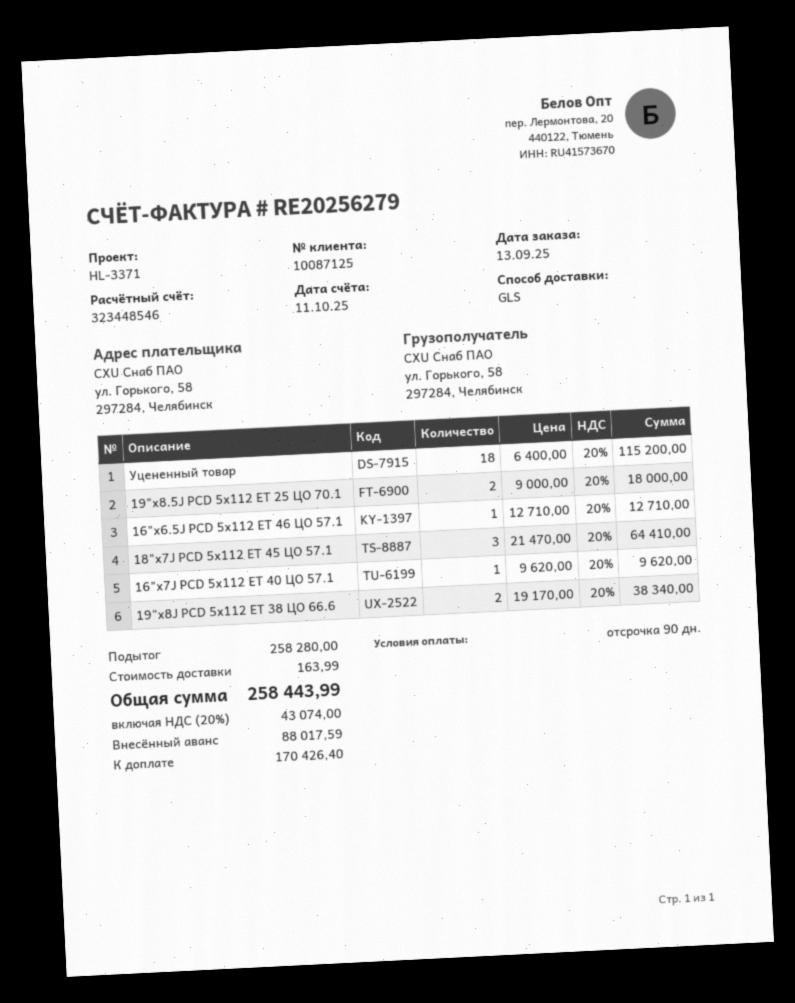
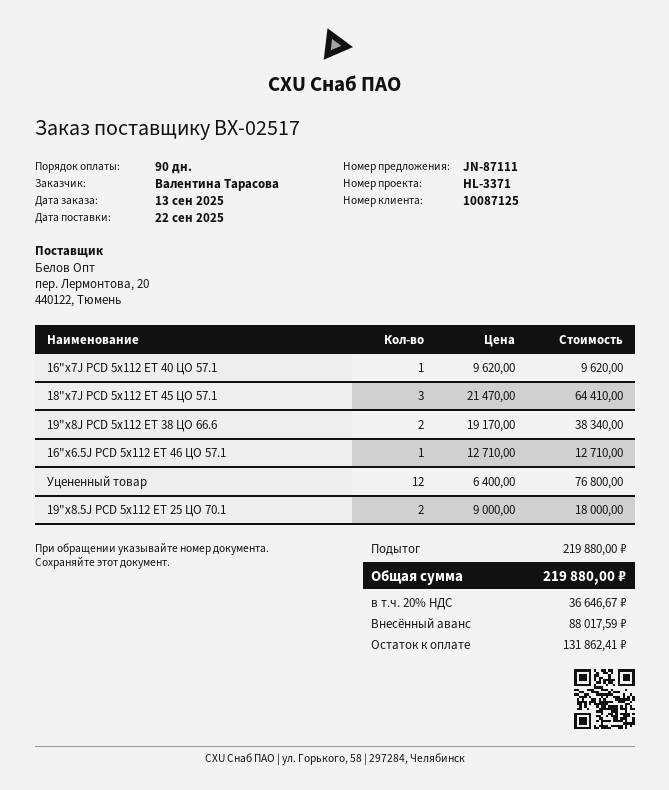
Уцененный товар: 18 x 6400.00 = 115200.00 -> 12 x 6400.00 = 76800.00
subtotal: 258280.00 -> 219880.00
shipping: 163.99 -> none
tax: 20% = 43074.00 -> 20% = 36646.67
total: 258443.99 -> 219880.00
balance: 170426.40 -> 131862.41

